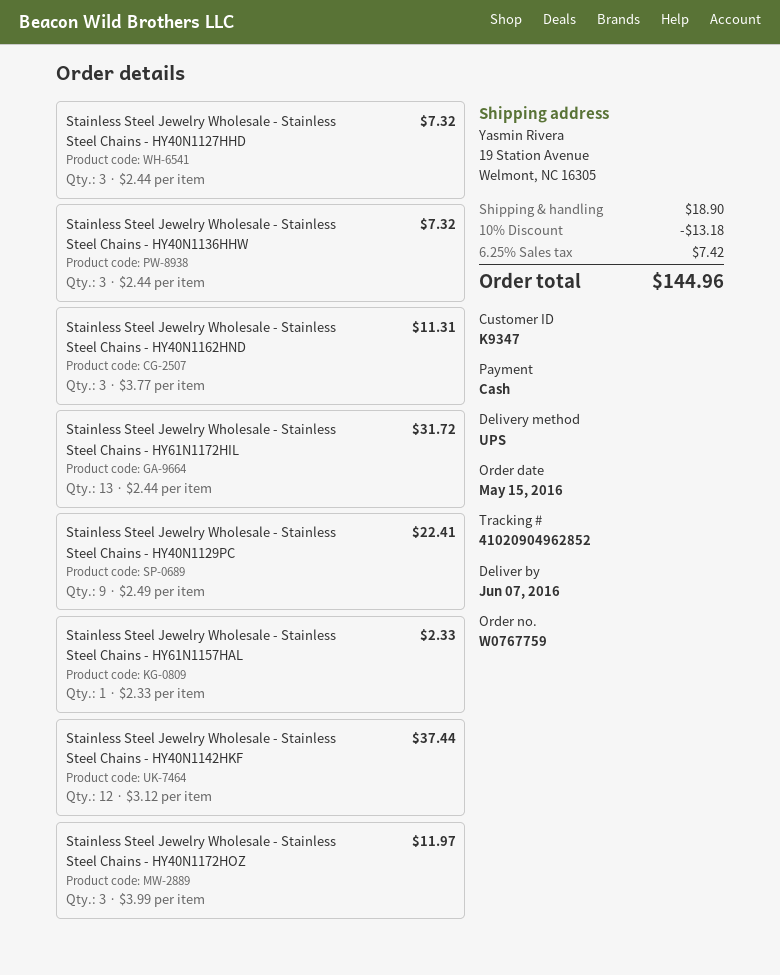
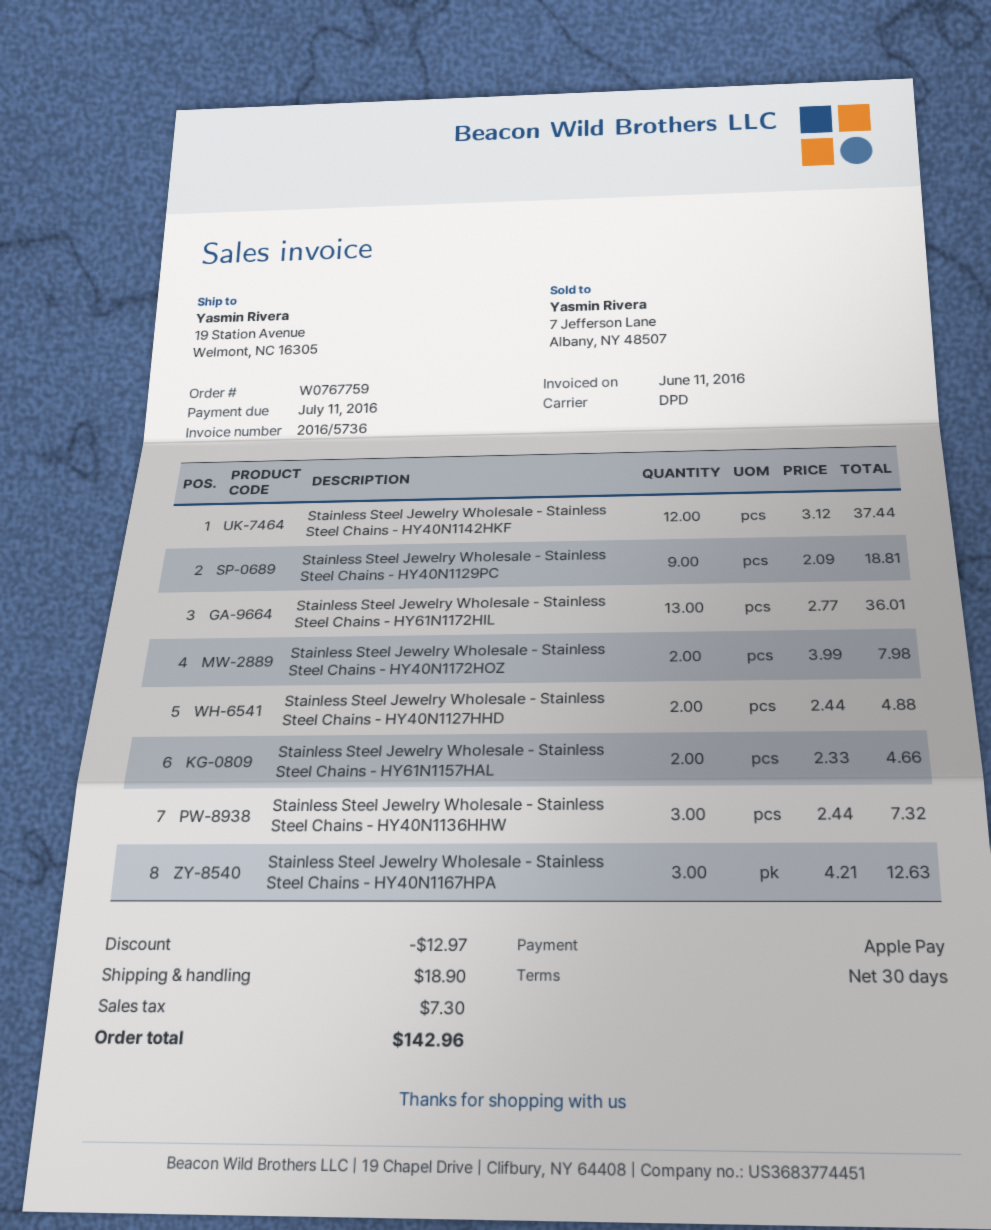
payment method: cash -> Apple Pay
shipping method: UPS -> DPD
Stainless Steel Jewelry Wholesale - Stainless Steel Chains - HY40N1127HHD: 3 x 2.44 = 7.32 -> 2 x 2.44 = 4.88
Stainless Steel Jewelry Wholesale - Stainless Steel Chains - HY40N1162HND: 3 x 3.77 = 11.31 -> none
Stainless Steel Jewelry Wholesale - Stainless Steel Chains - HY61N1172HIL: 13 x 2.44 = 31.72 -> 13 x 2.77 = 36.01
Stainless Steel Jewelry Wholesale - Stainless Steel Chains - HY40N1129PC: 9 x 2.49 = 22.41 -> 9 x 2.09 = 18.81
Stainless Steel Jewelry Wholesale - Stainless Steel Chains - HY61N1157HAL: 1 x 2.33 = 2.33 -> 2 x 2.33 = 4.66
Stainless Steel Jewelry Wholesale - Stainless Steel Chains - HY40N1172HOZ: 3 x 3.99 = 11.97 -> 2 x 3.99 = 7.98
Stainless Steel Jewelry Wholesale - Stainless Steel Chains - HY40N1167HPA: none -> 3 x 4.21 = 12.63
discount: 13.18 -> 12.97
tax: 7.42 -> 7.30
total: 144.96 -> 142.96

